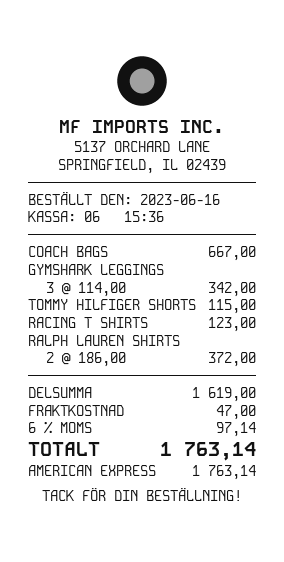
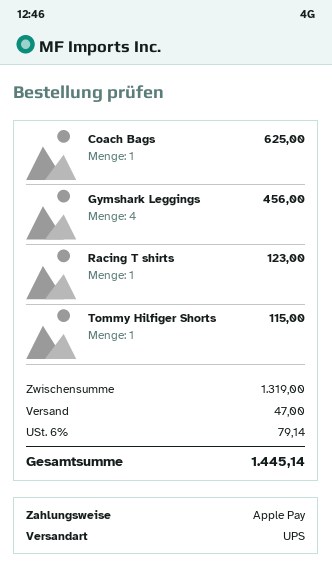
payment method: American Express -> Apple Pay
COACH BAGS: 1 for 667.00 -> 1 for 625.00
GYMSHARK LEGGINGS: 3 for 342.00 -> 4 for 456.00
RALPH LAUREN SHIRTS: 2 for 372.00 -> none
subtotal: 1619.00 -> 1319.00
tax: 6% = 97.14 -> 6% = 79.14
total: 1763.14 -> 1445.14

